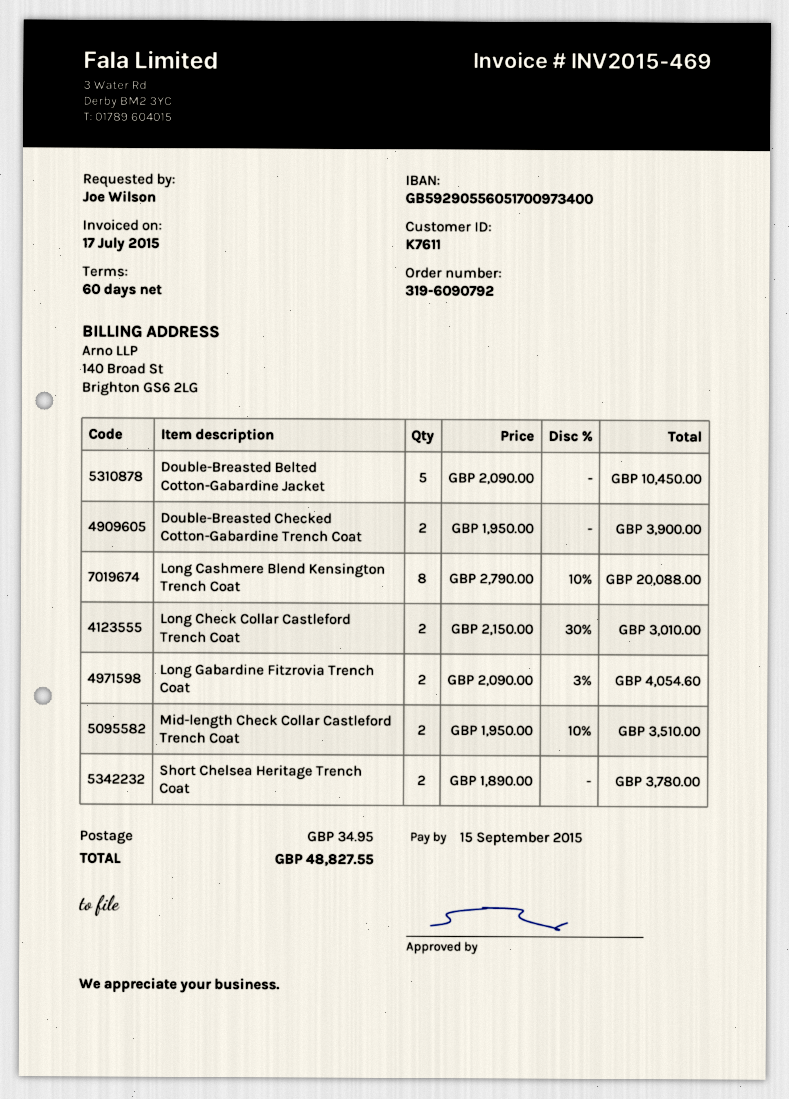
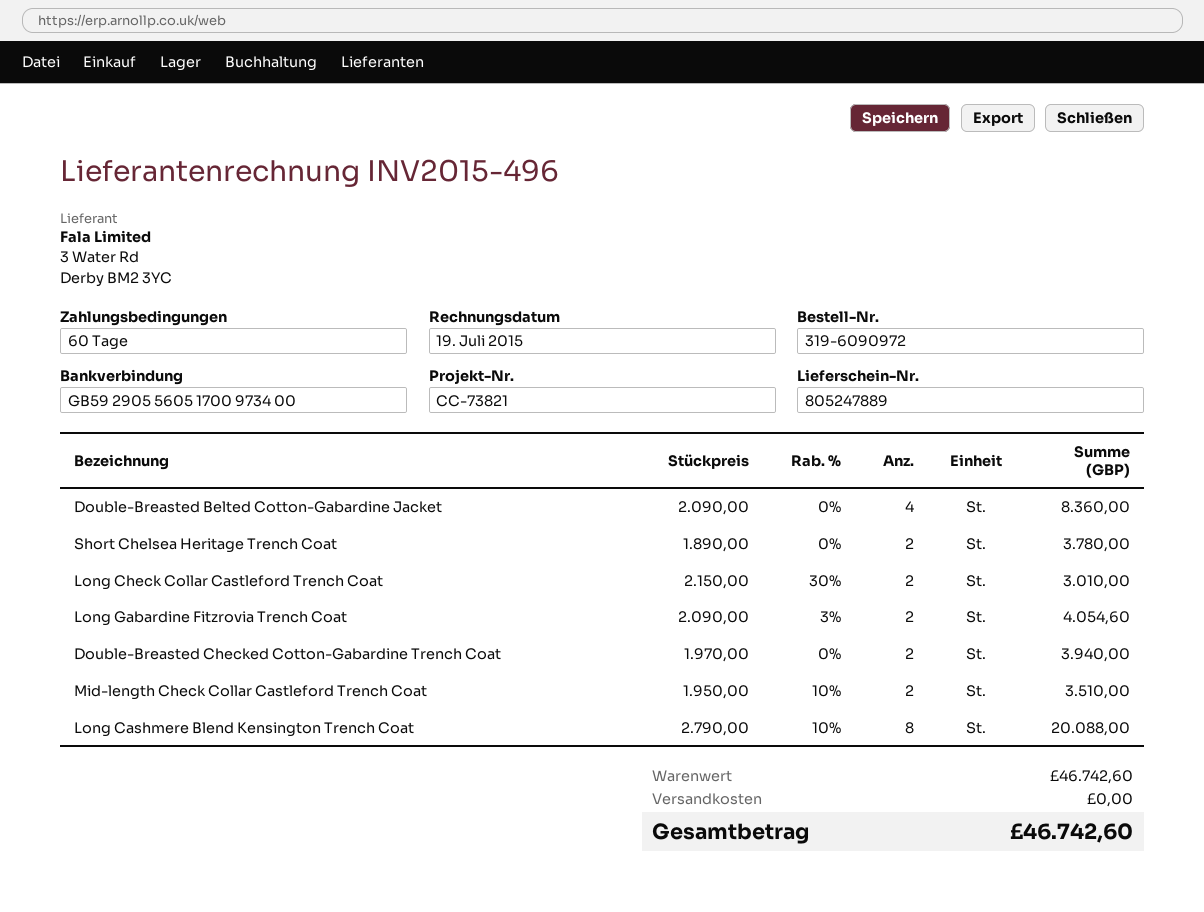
order number: 319-6090792 -> 319-6090972
invoice number: INV2015-469 -> INV2015-496
invoice date: 2015-07-17 -> 2015-07-19
Double-Breasted Belted Cotton-Gabardine Jacket: 5 x 2090.00 = 10450.00 -> 4 x 2090.00 = 8360.00
Double-Breasted Checked Cotton-Gabardine Trench Coat: 2 x 1950.00 = 3900.00 -> 2 x 1970.00 = 3940.00
shipping: 34.95 -> 0.00
total: 48827.55 -> 46742.60

